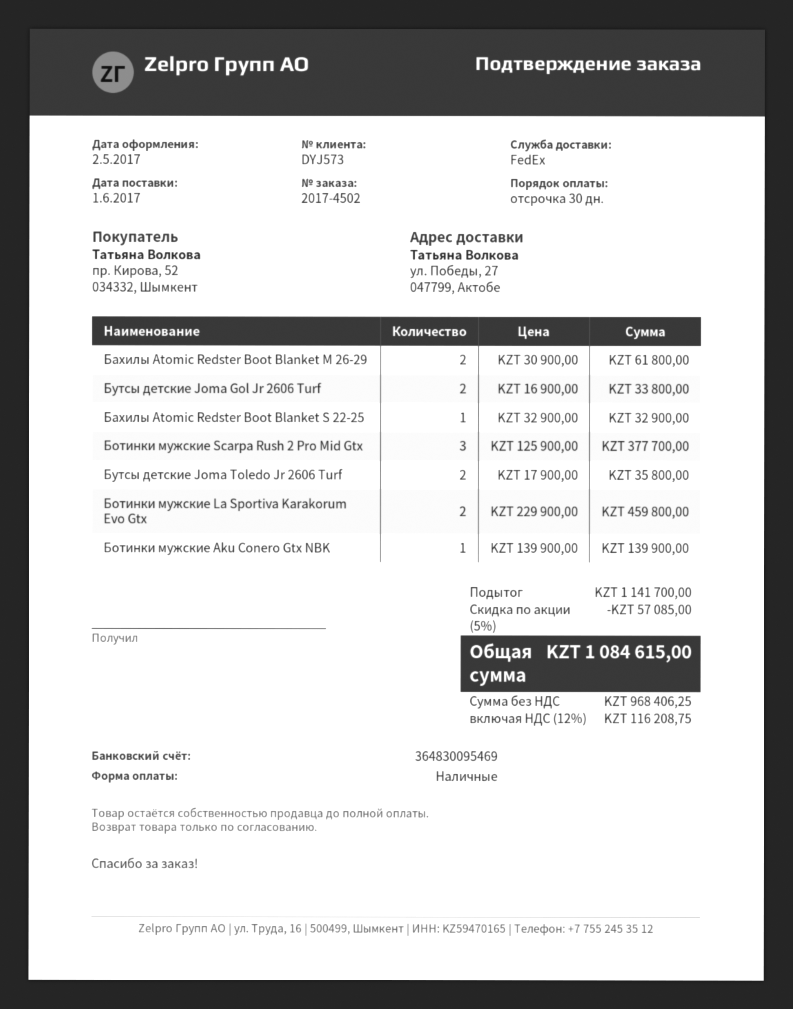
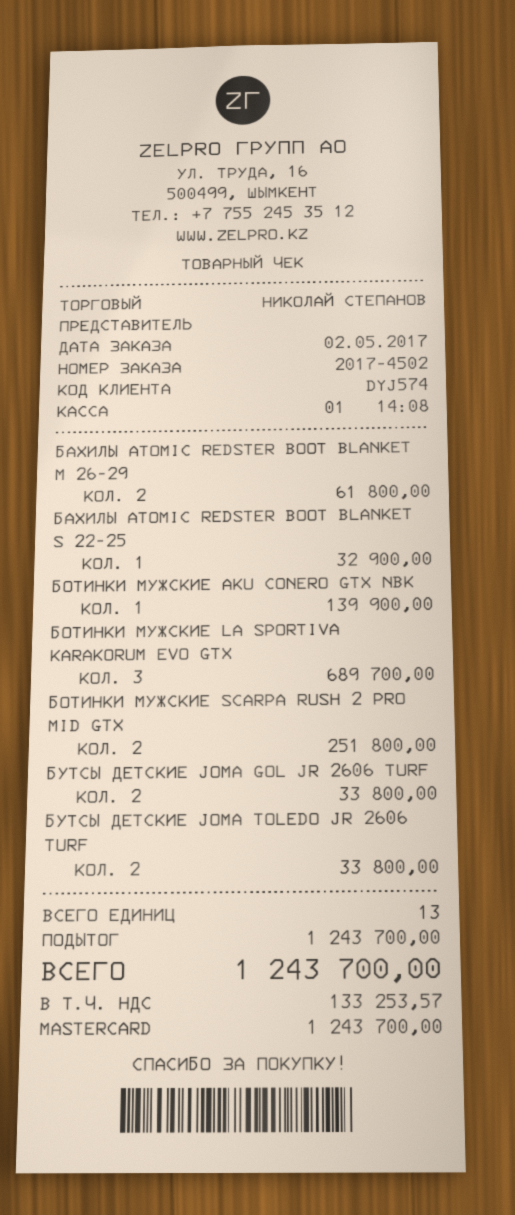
customer number: DYJ573 -> DYJ574
payment method: cash -> Mastercard
Ботинки мужские Scarpa Rush 2 Pro Mid Gtx: 3 for 377700.00 -> 2 for 251800.00
Бутсы детские Joma Toledo Jr 2606 Turf: 2 for 35800.00 -> 2 for 33800.00
Ботинки мужские La Sportiva Karakorum Evo Gtx: 2 for 459800.00 -> 3 for 689700.00
subtotal: 1141700.00 -> 1243700.00
discount: 5% = 57085.00 -> none
tax: 116208.75 -> 133253.57
total: 1084615.00 -> 1243700.00

